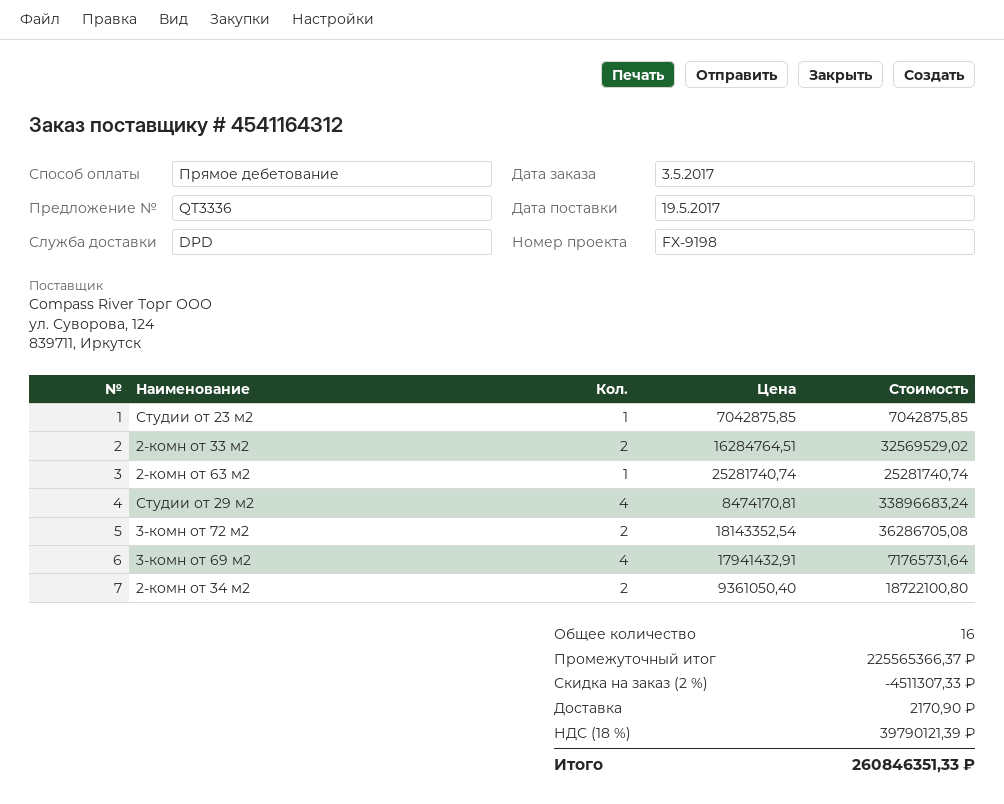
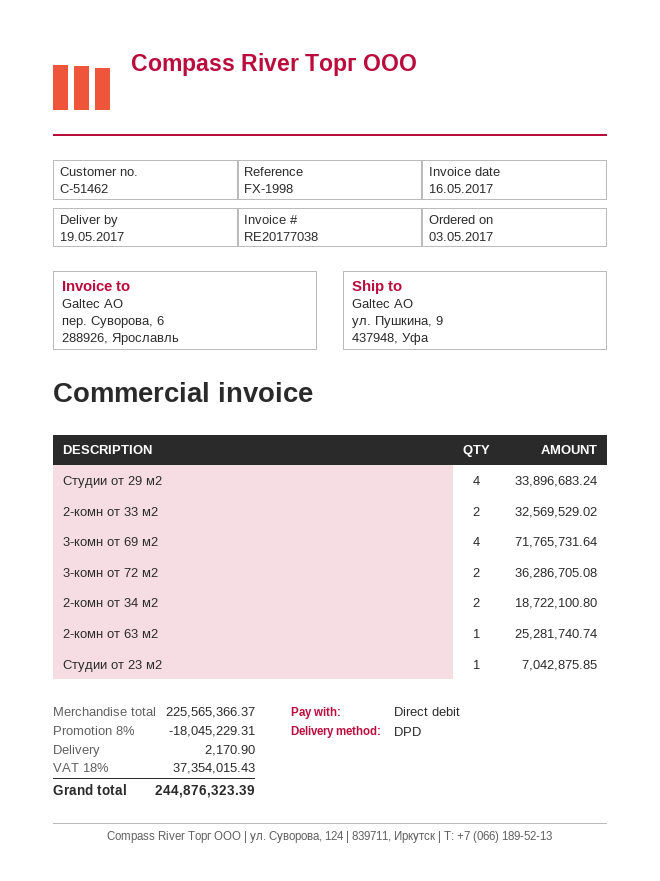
reference: FX-9198 -> FX-1998
discount: 2% = 4511307.33 -> 8% = 18045229.31
tax: 18% = 39790121.39 -> 18% = 37354015.43
total: 260846351.33 -> 244876323.39

